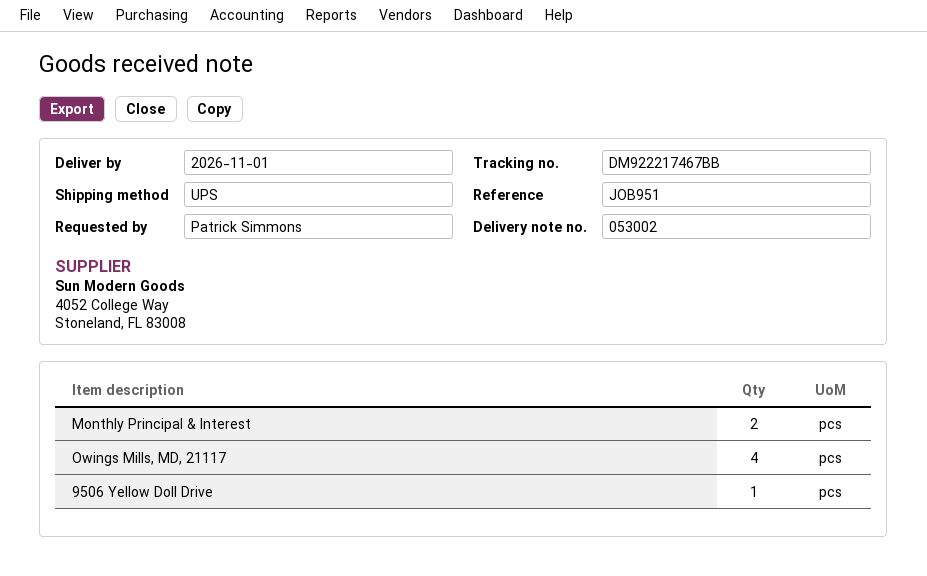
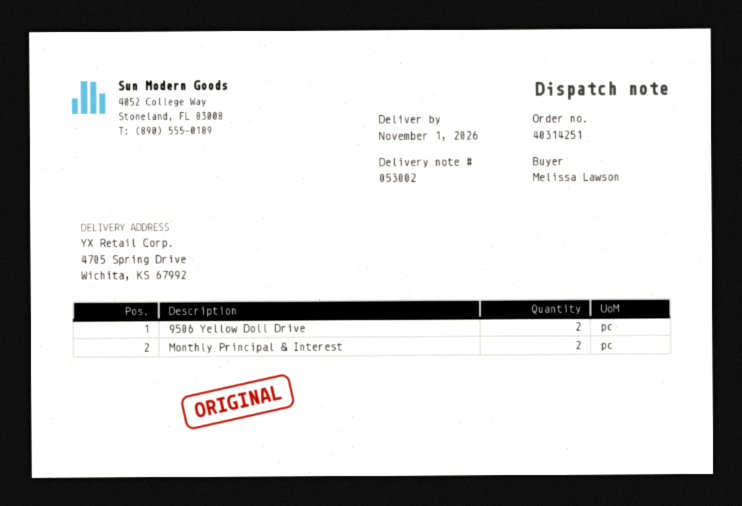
ordered by: Patrick Simmons -> Melissa Lawson
Owings Mills, MD, 21117: 4 -> none
9506 Yellow Doll Drive: 1 -> 2

